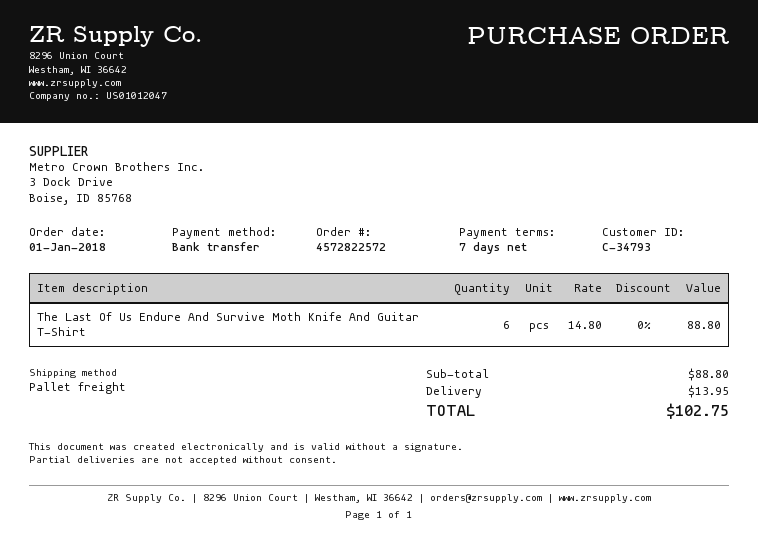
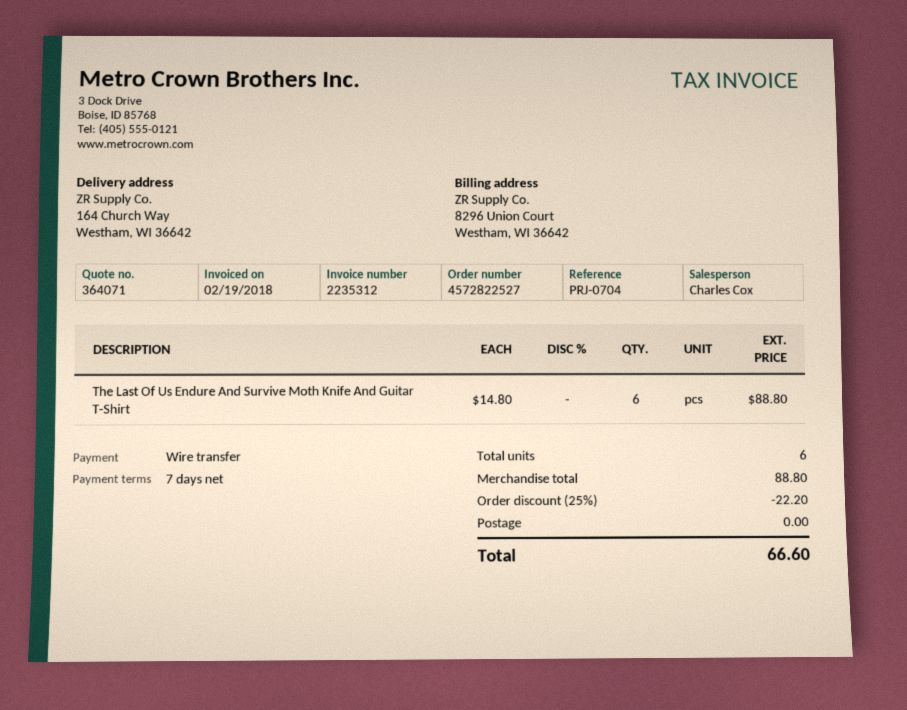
order number: 4572822572 -> 4572822527
discount: none -> 25% = 22.20
shipping: 13.95 -> 0.00
total: 102.75 -> 66.60

